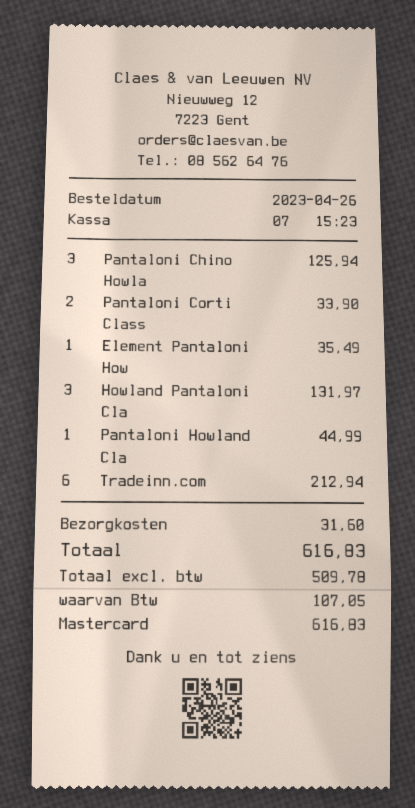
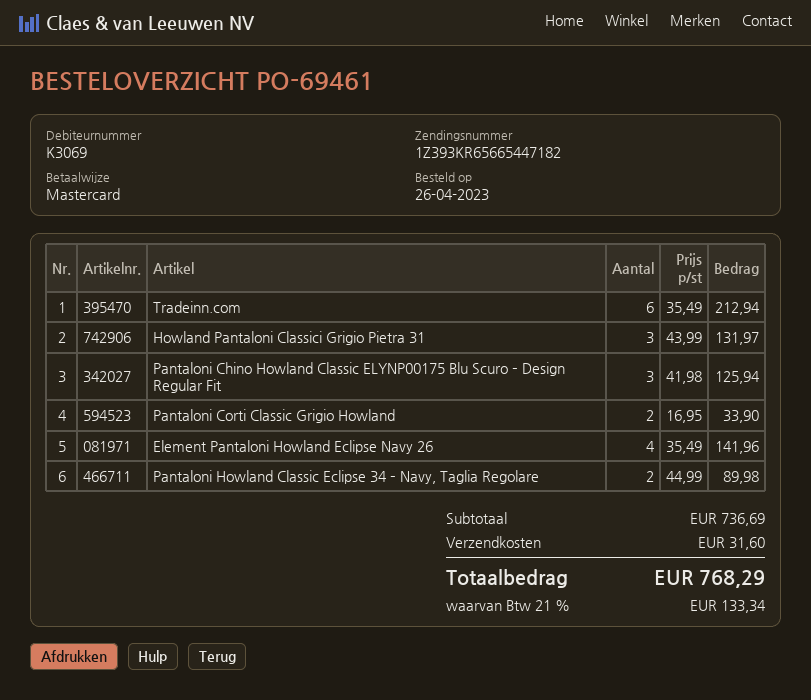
Element Pantaloni How: 1 for 35.49 -> 4 for 141.96
Pantaloni Howland Cla: 1 for 44.99 -> 2 for 89.98
tax: 107.05 -> 133.34
total: 616.83 -> 768.29

